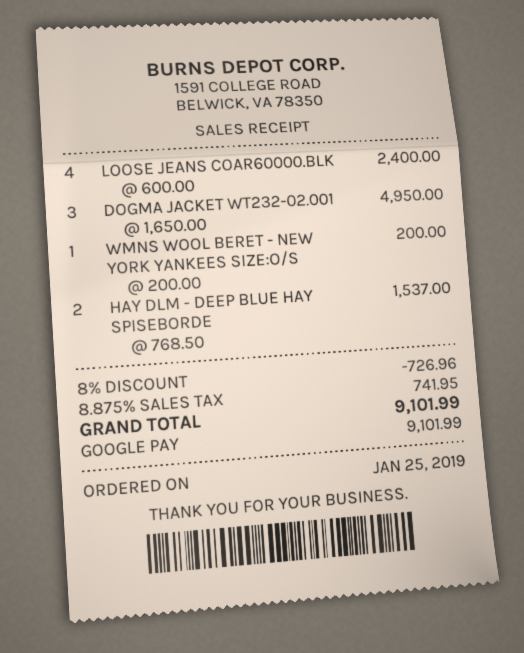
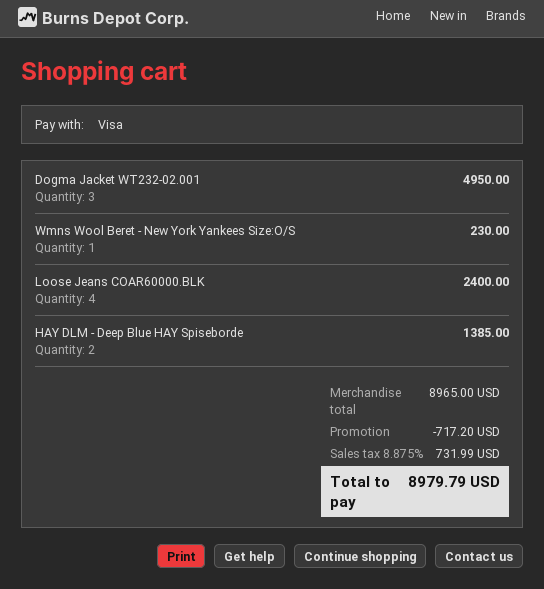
payment method: Google Pay -> Visa
WMNS WOOL BERET - NEW YORK YANKEES SIZE:O/S: 1 for 200.00 -> 1 for 230.00
HAY DLM - DEEP BLUE HAY SPISEBORDE: 2 for 1537.00 -> 2 for 1385.00
discount: 726.96 -> 717.20
tax: 8.875% = 741.95 -> 8.875% = 731.99
total: 9101.99 -> 8979.79

